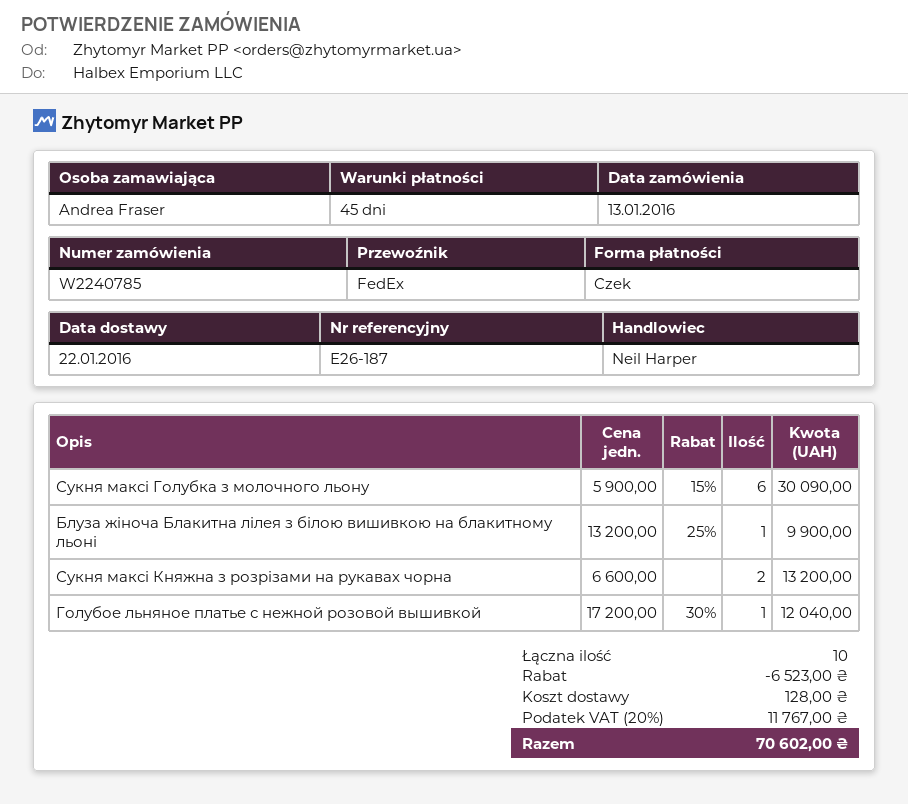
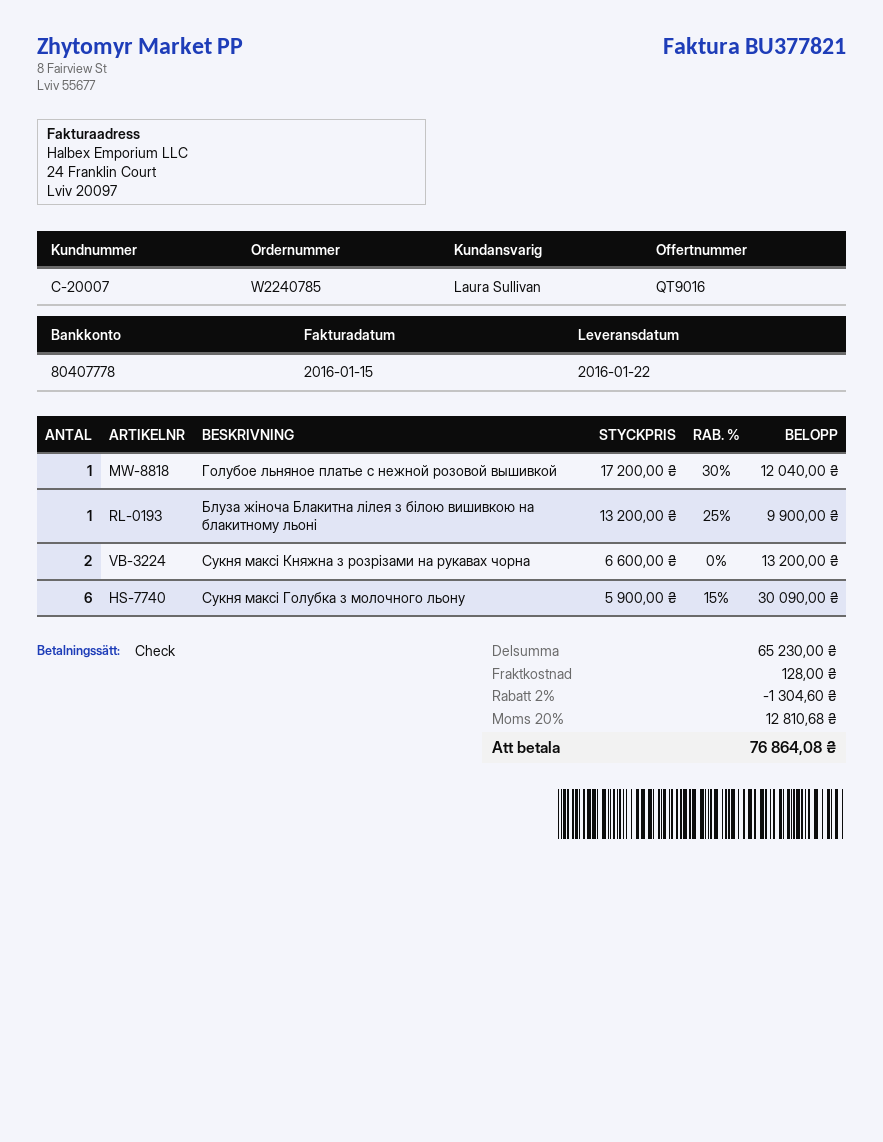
sales rep: Neil Harper -> Laura Sullivan
discount: 6523.00 -> 1304.60
tax: 20% = 11767.00 -> 20% = 12810.68
total: 70602.00 -> 76864.08

